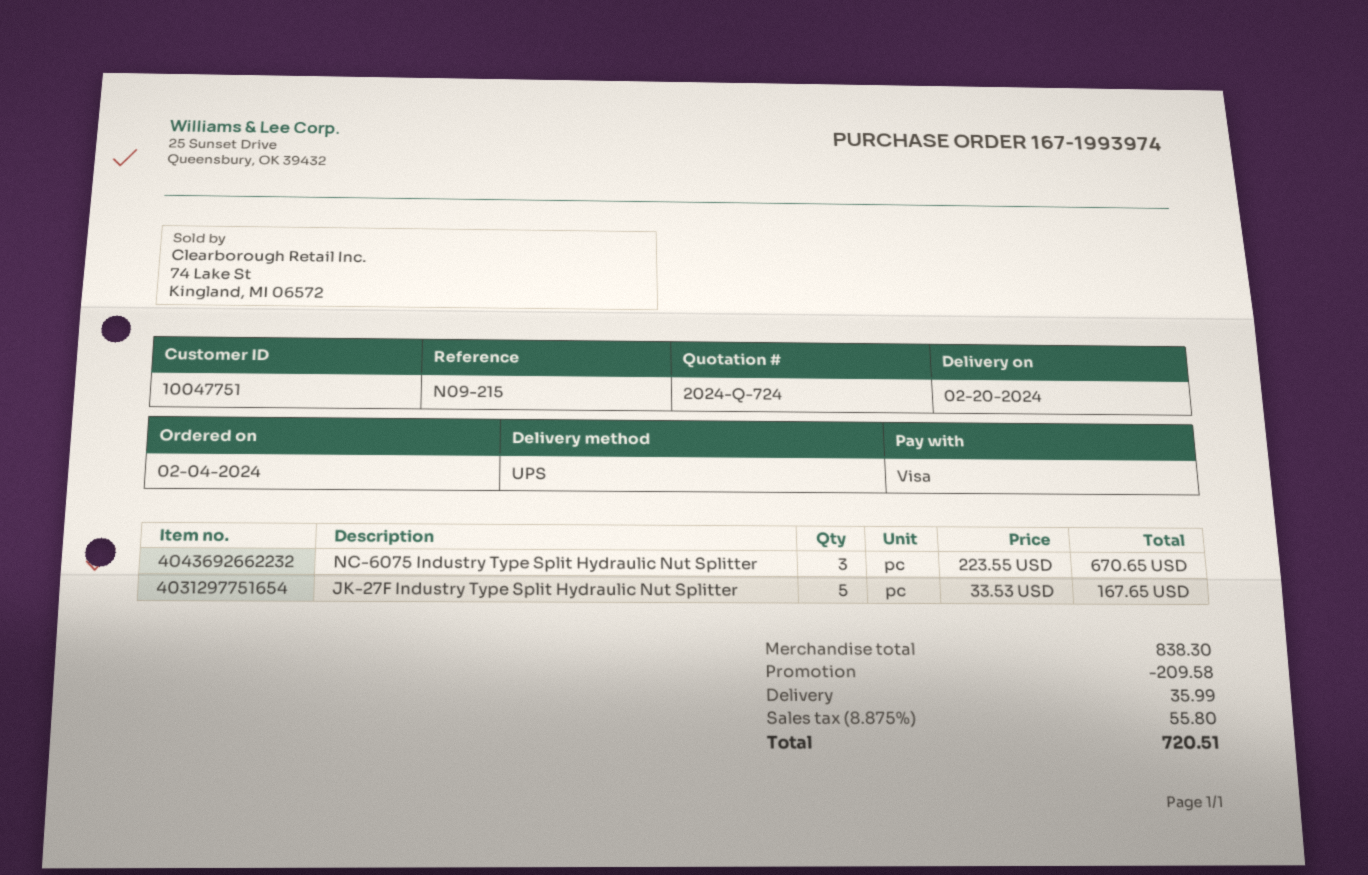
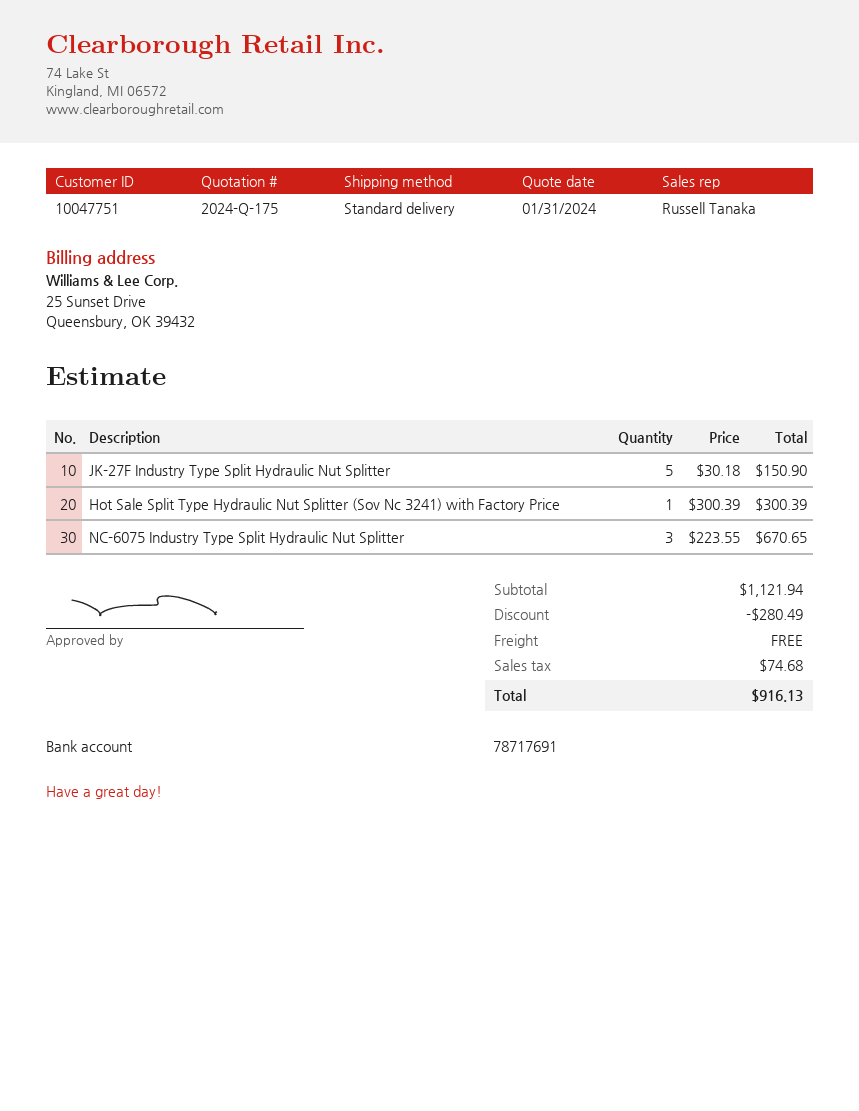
quote number: 2024-Q-724 -> 2024-Q-175
shipping method: UPS -> standard
JK-27F Industry Type Split Hydraulic Nut Splitter: 5 x 33.53 = 167.65 -> 5 x 30.18 = 150.90
Hot Sale Split Type Hydraulic Nut Splitter (Sov Nc 3241) with Factory Price: none -> 1 x 300.39 = 300.39
subtotal: 838.30 -> 1121.94
discount: 209.58 -> 280.49
shipping: 35.99 -> 0.00
tax: 55.80 -> 74.68
total: 720.51 -> 916.13

